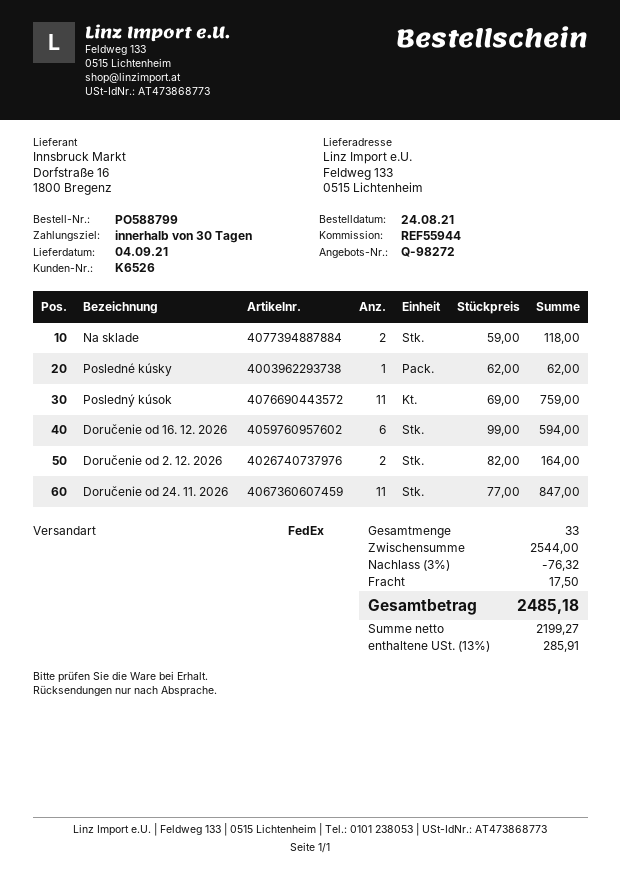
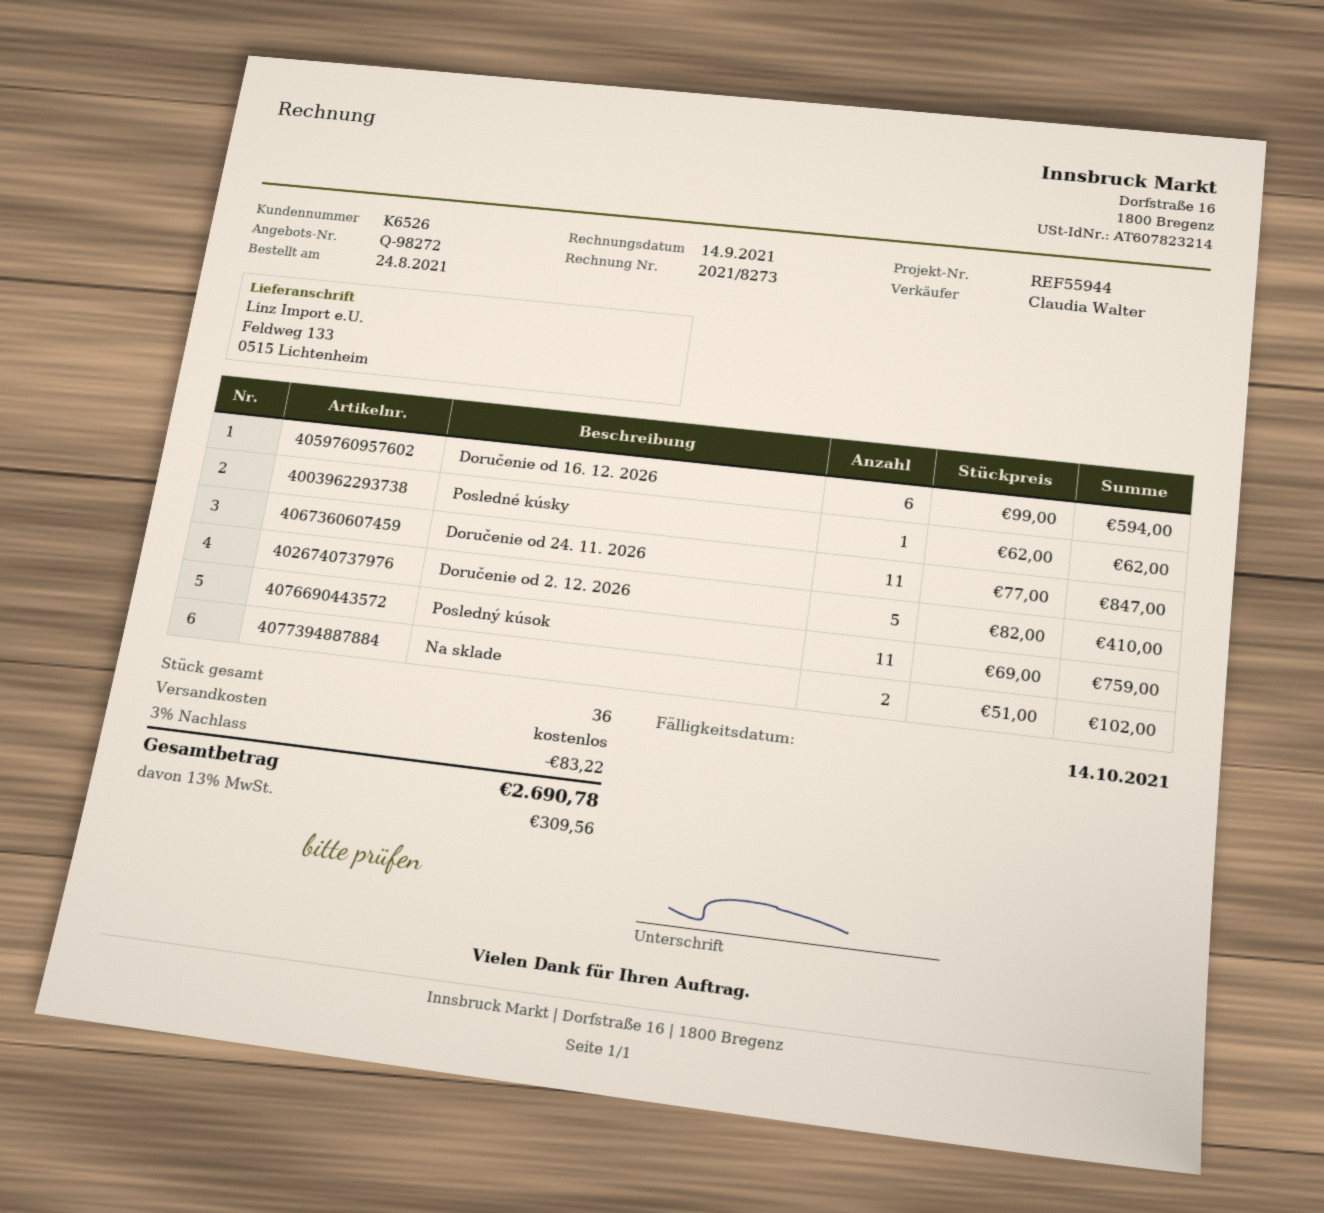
Na sklade: 2 x 59.00 = 118.00 -> 2 x 51.00 = 102.00
Doručenie od 2. 12. 2026: 2 x 82.00 = 164.00 -> 5 x 82.00 = 410.00
total quantity: 33 -> 36
discount: 3% = 76.32 -> 3% = 83.22
shipping: 17.50 -> 0.00
tax: 13% = 285.91 -> 13% = 309.56
total: 2485.18 -> 2690.78

